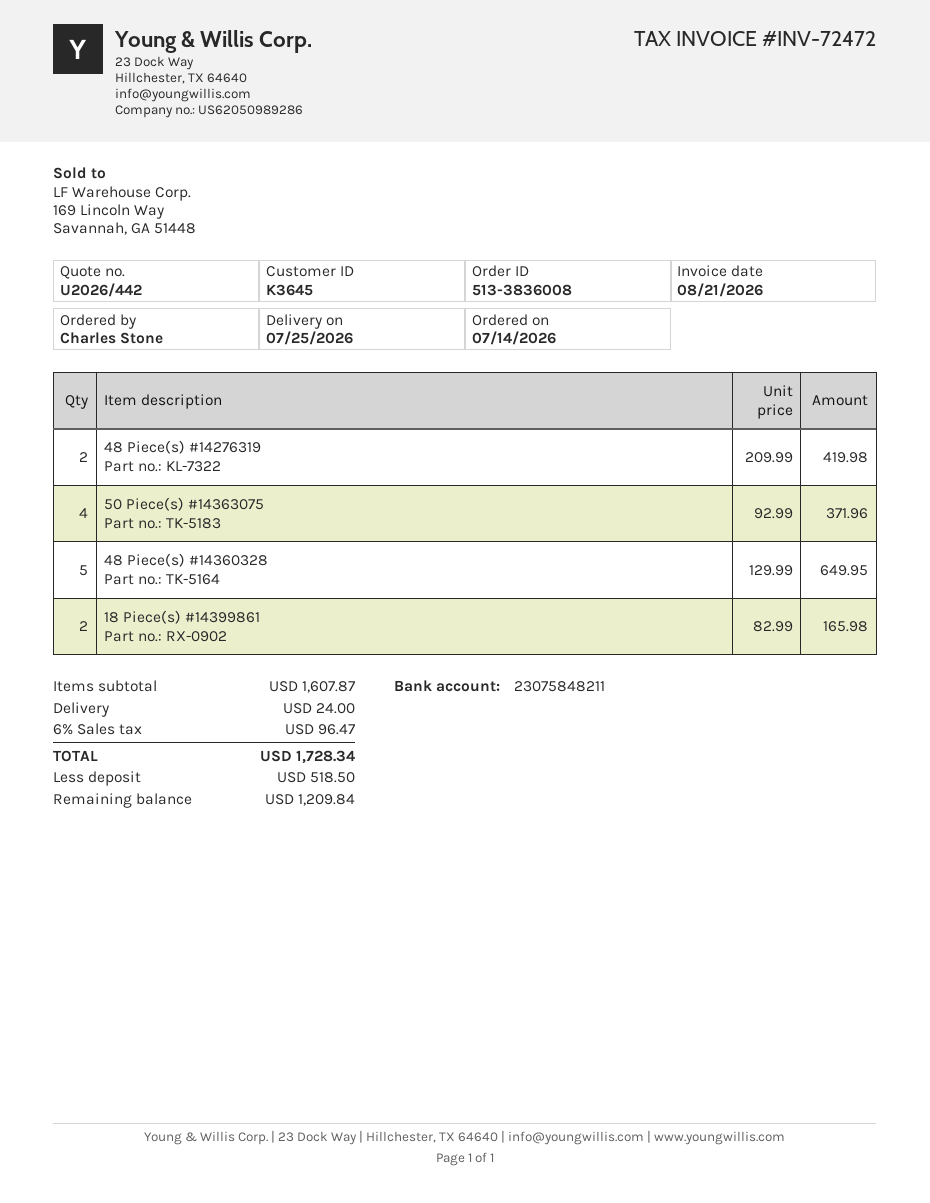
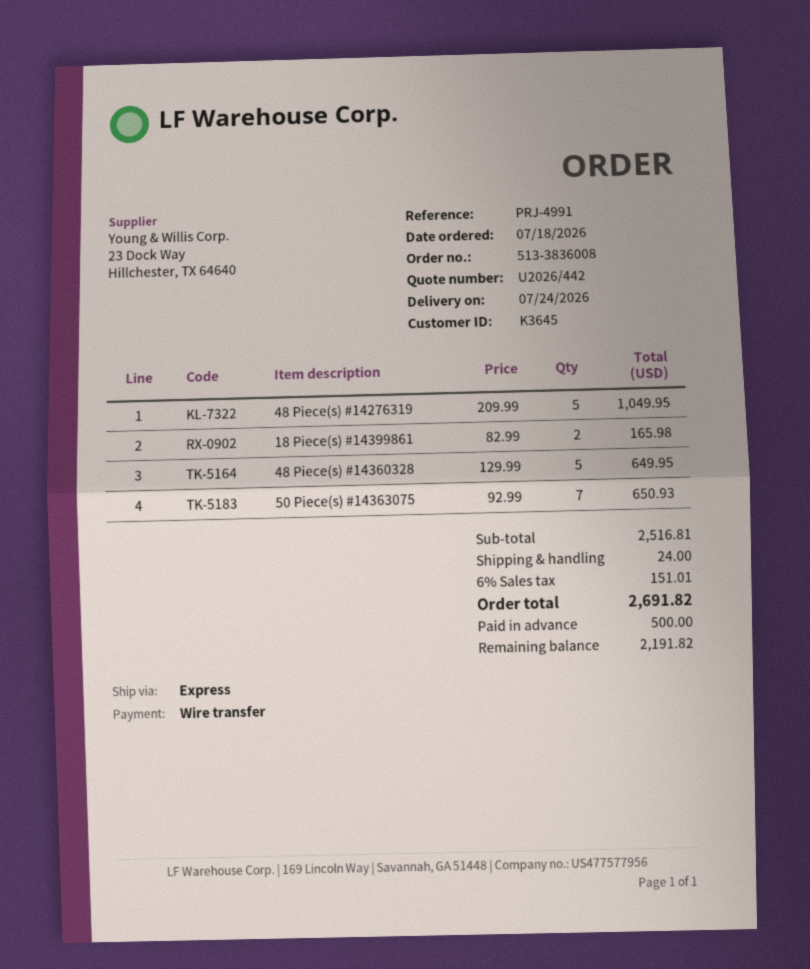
order date: 2026-07-14 -> 2026-07-18
delivery date: 2026-07-25 -> 2026-07-24
48 Piece(s) #14276319: 2 x 209.99 = 419.98 -> 5 x 209.99 = 1049.95
50 Piece(s) #14363075: 4 x 92.99 = 371.96 -> 7 x 92.99 = 650.93
subtotal: 1607.87 -> 2516.81
tax: 6% = 96.47 -> 6% = 151.01
total: 1728.34 -> 2691.82
deposit: 518.50 -> 500.00
balance: 1209.84 -> 2191.82

